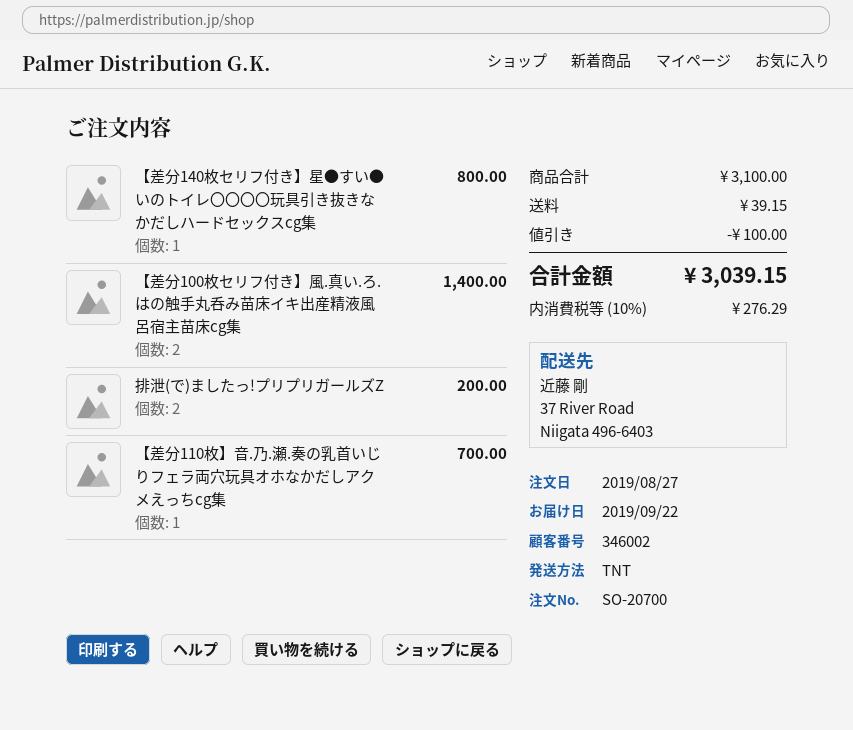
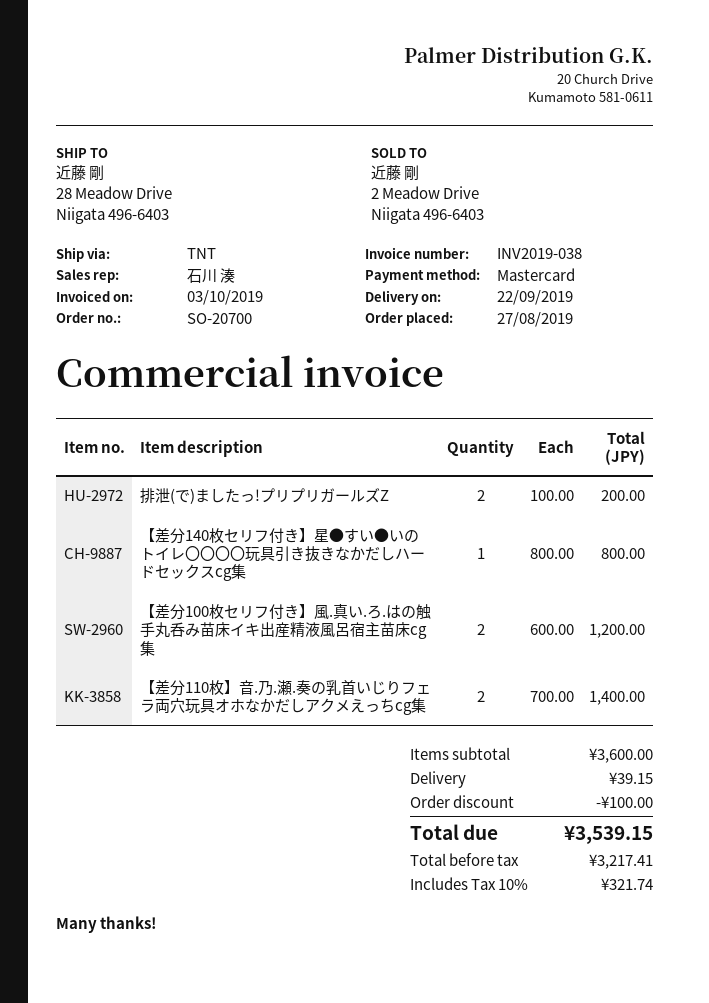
ship to: 37 River Road, Niigata 496-6403 -> 28 Meadow Drive, Niigata 496-6403
【差分100枚セリフ付き】風.真い.ろ.はの触手丸呑み苗床イキ出産精液風呂宿主苗床cg集: 2 for 1400.00 -> 2 for 1200.00
【差分110枚】音.乃.瀬.奏の乳首いじりフェラ両穴玩具オホなかだしアクメえっちcg集: 1 for 700.00 -> 2 for 1400.00
subtotal: 3100.00 -> 3600.00
tax: 10% = 276.29 -> 10% = 321.74
total: 3039.15 -> 3539.15

